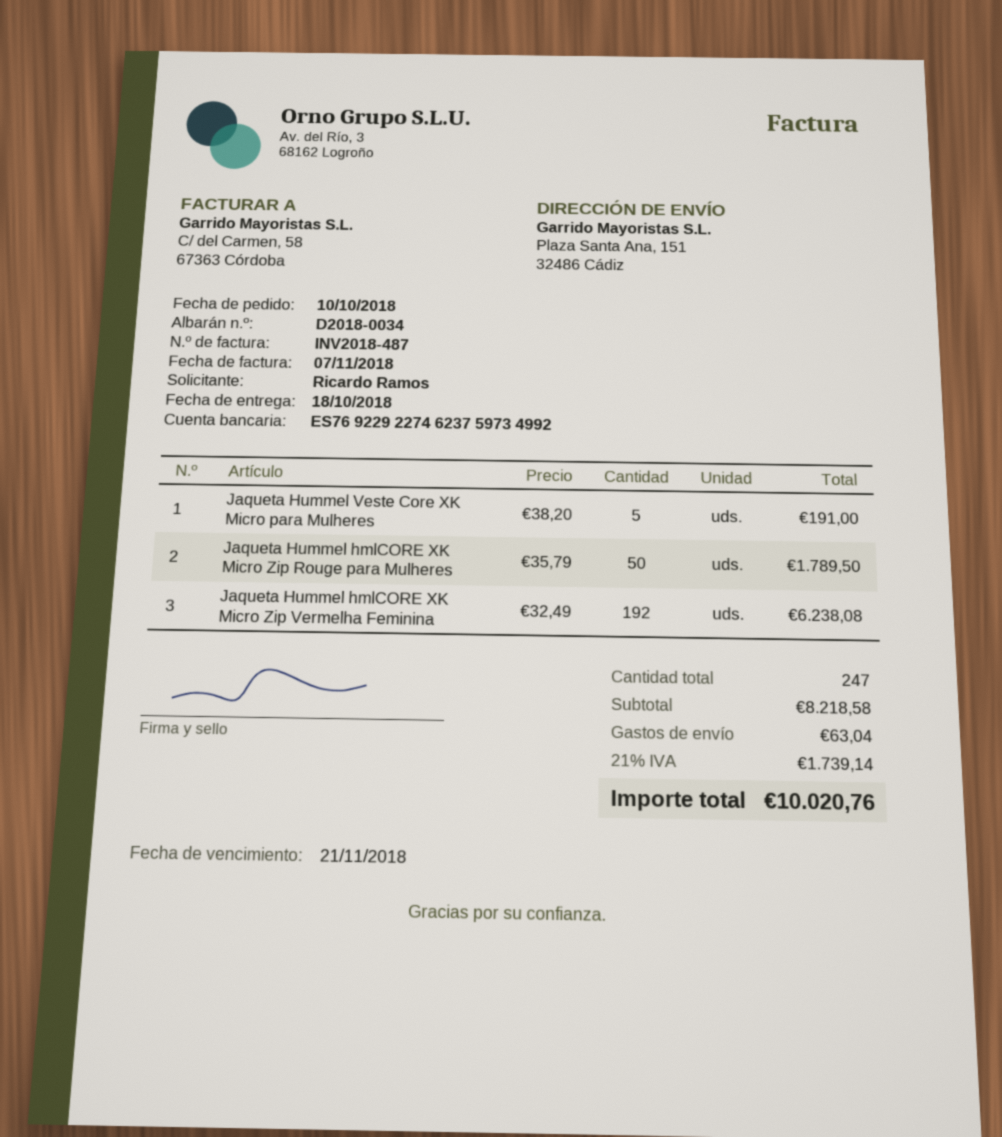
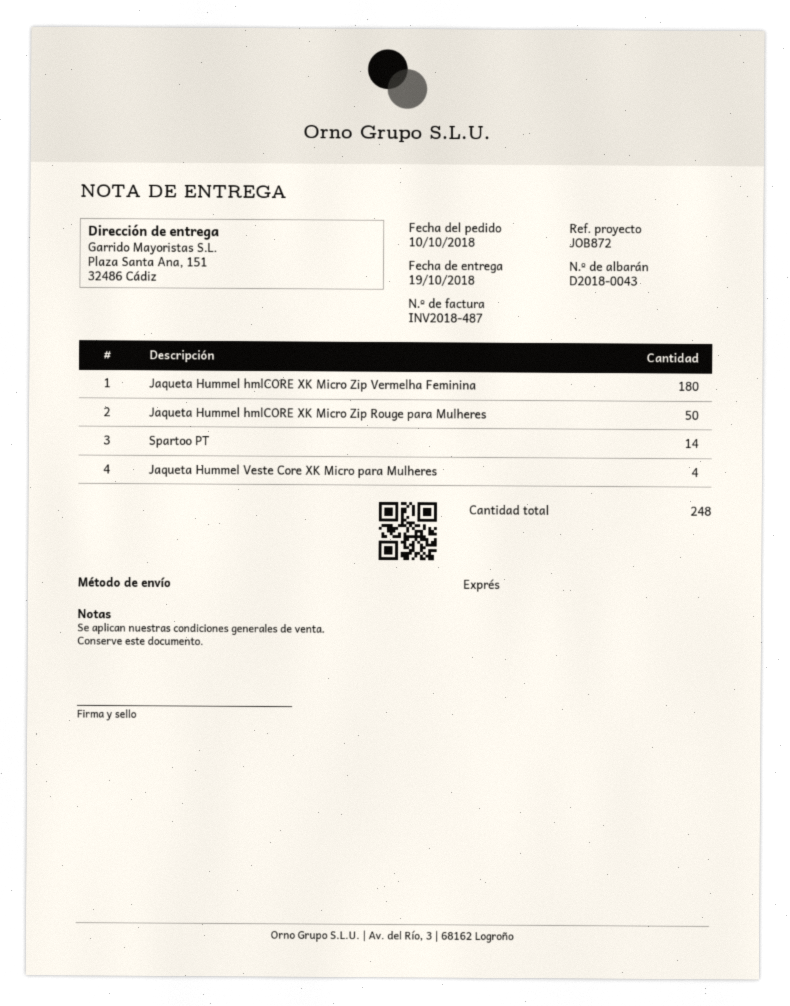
delivery note number: D2018-0034 -> D2018-0043
delivery date: 2018-10-18 -> 2018-10-19
Jaqueta Hummel Veste Core XK Micro para Mulheres: 5 -> 4
Jaqueta Hummel hmlCORE XK Micro Zip Vermelha Feminina: 192 -> 180
Spartoo PT: none -> 14
total quantity: 247 -> 248

